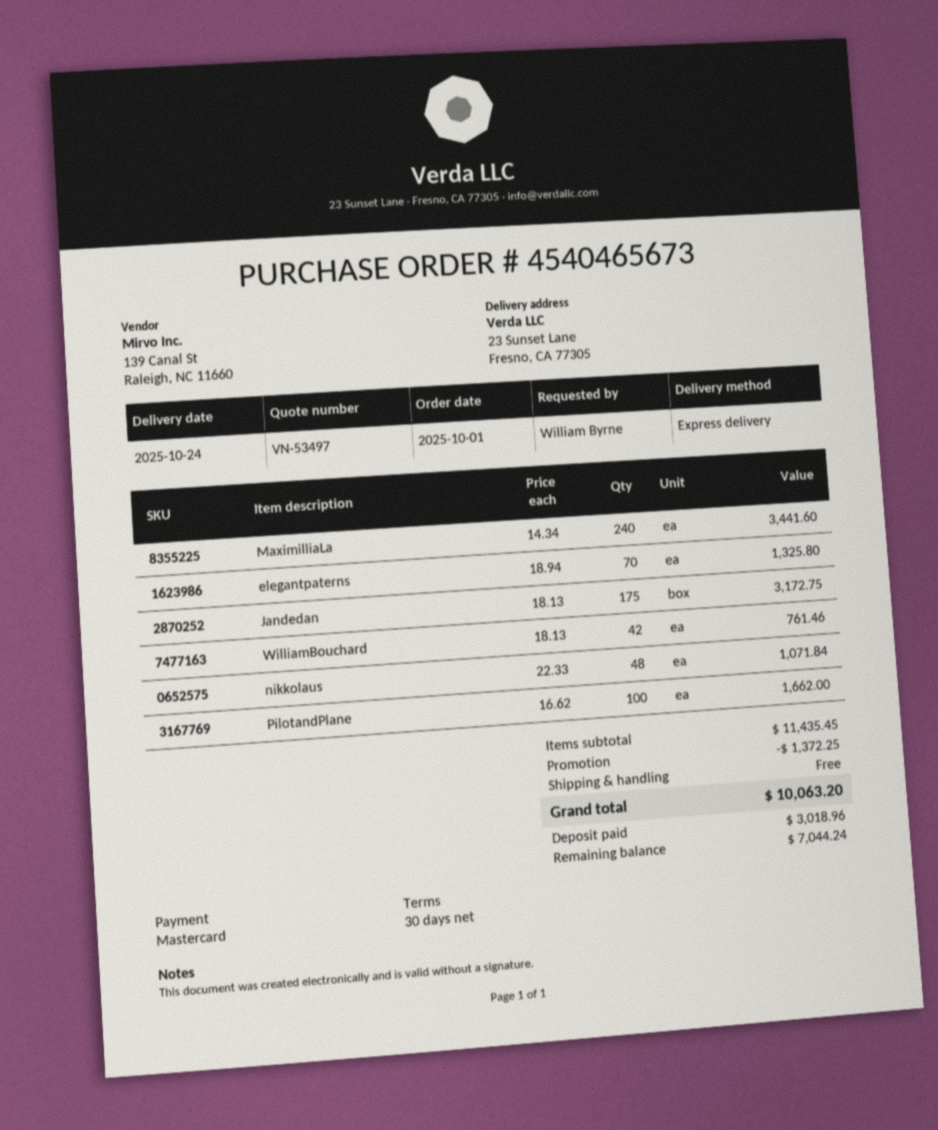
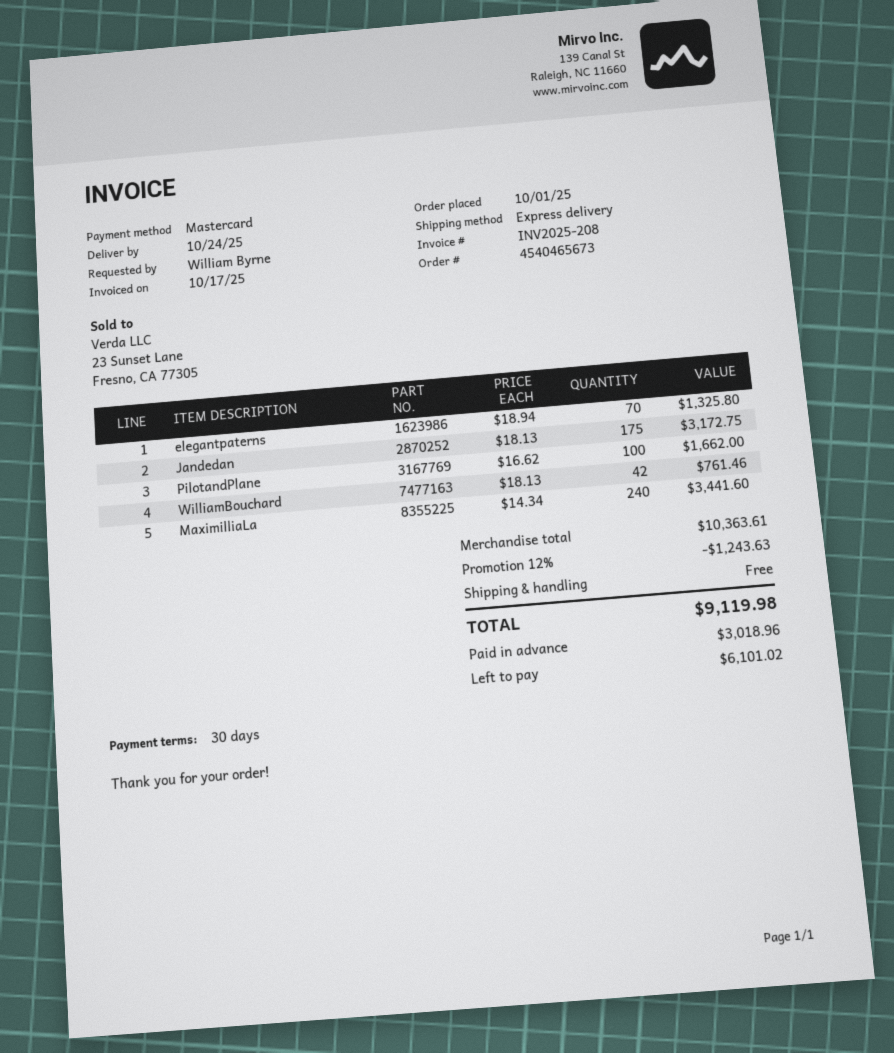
nikkolaus: 48 x 22.33 = 1071.84 -> none
subtotal: 11435.45 -> 10363.61
discount: 1372.25 -> 1243.63
total: 10063.20 -> 9119.98
balance: 7044.24 -> 6101.02

